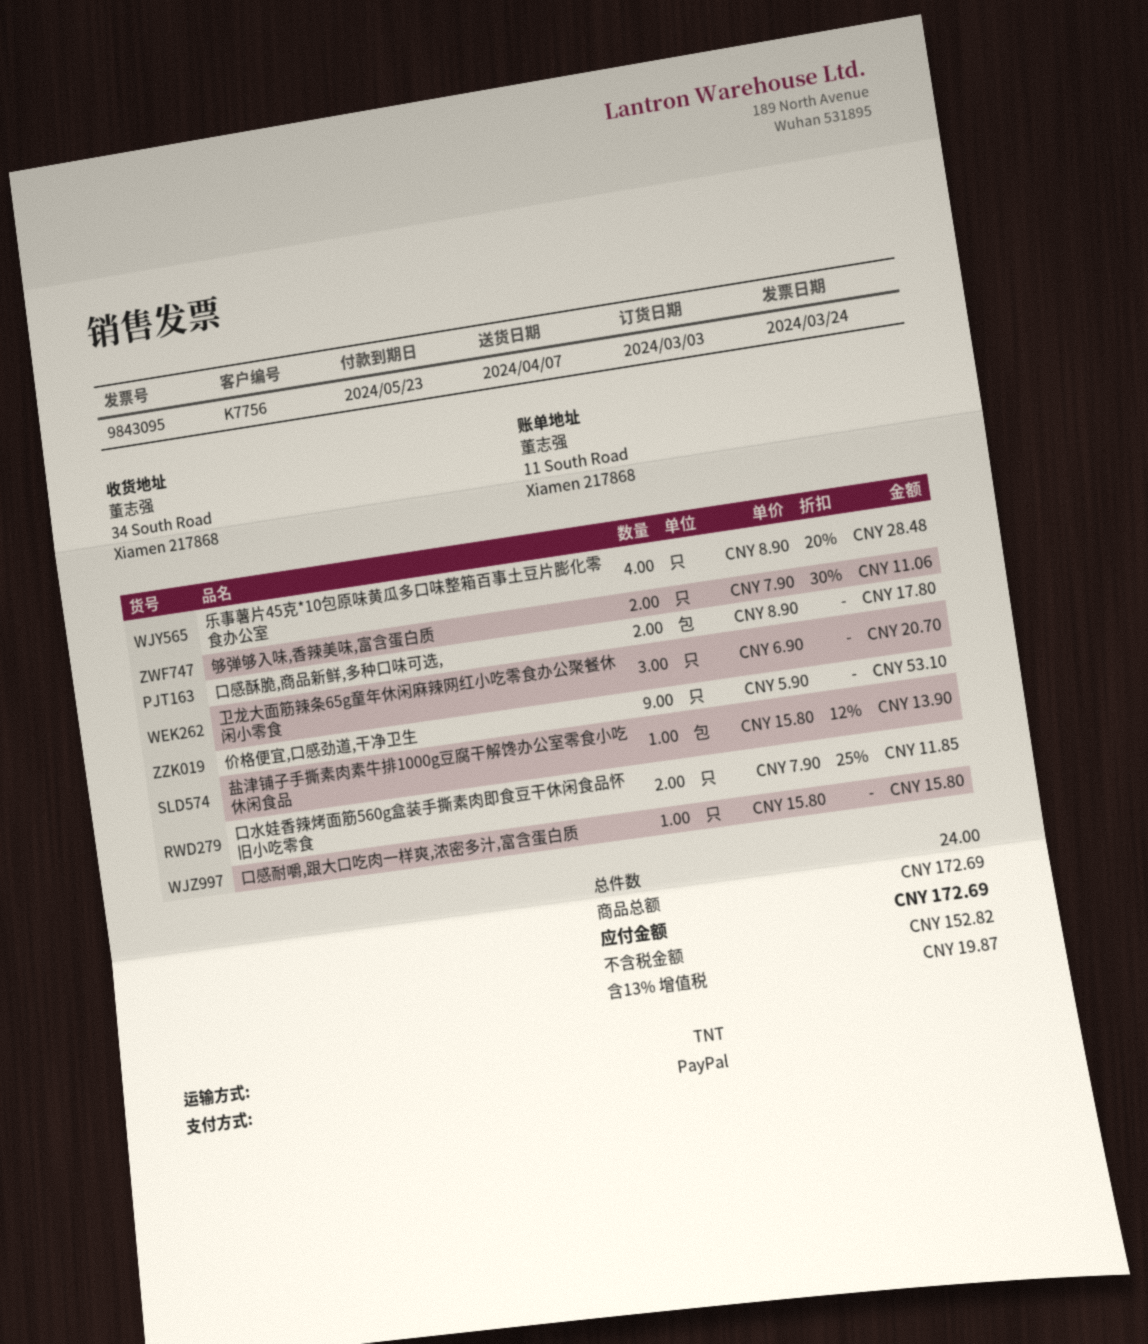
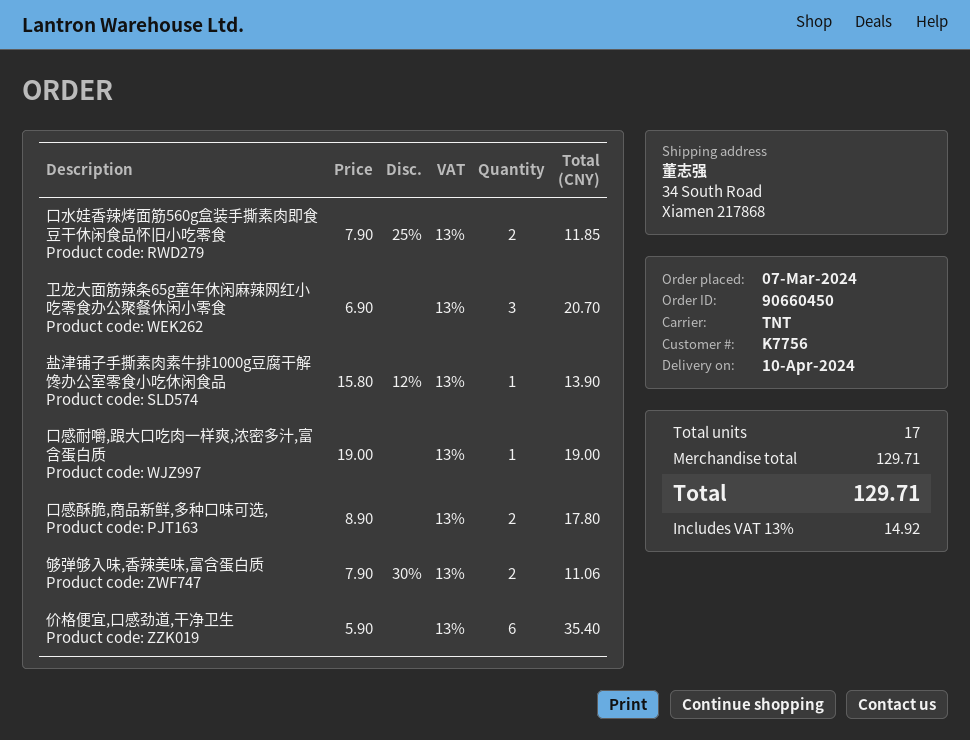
order date: 2024-03-03 -> 2024-03-07
delivery date: 2024-04-07 -> 2024-04-10
乐事薯片45克*10包原味黄瓜多口味整箱百事土豆片膨化零食办公室: 4 x 8.90 - 20% = 28.48 -> none
价格便宜,口感劲道,干净卫生: 9 x 5.90 = 53.10 -> 6 x 5.90 = 35.40
口感耐嚼,跟大口吃肉一样爽,浓密多汁,富含蛋白质: 1 x 15.80 = 15.80 -> 1 x 19.00 = 19.00
total quantity: 24 -> 17
subtotal: 172.69 -> 129.71
tax: 13% = 19.87 -> 13% = 14.92
total: 172.69 -> 129.71

